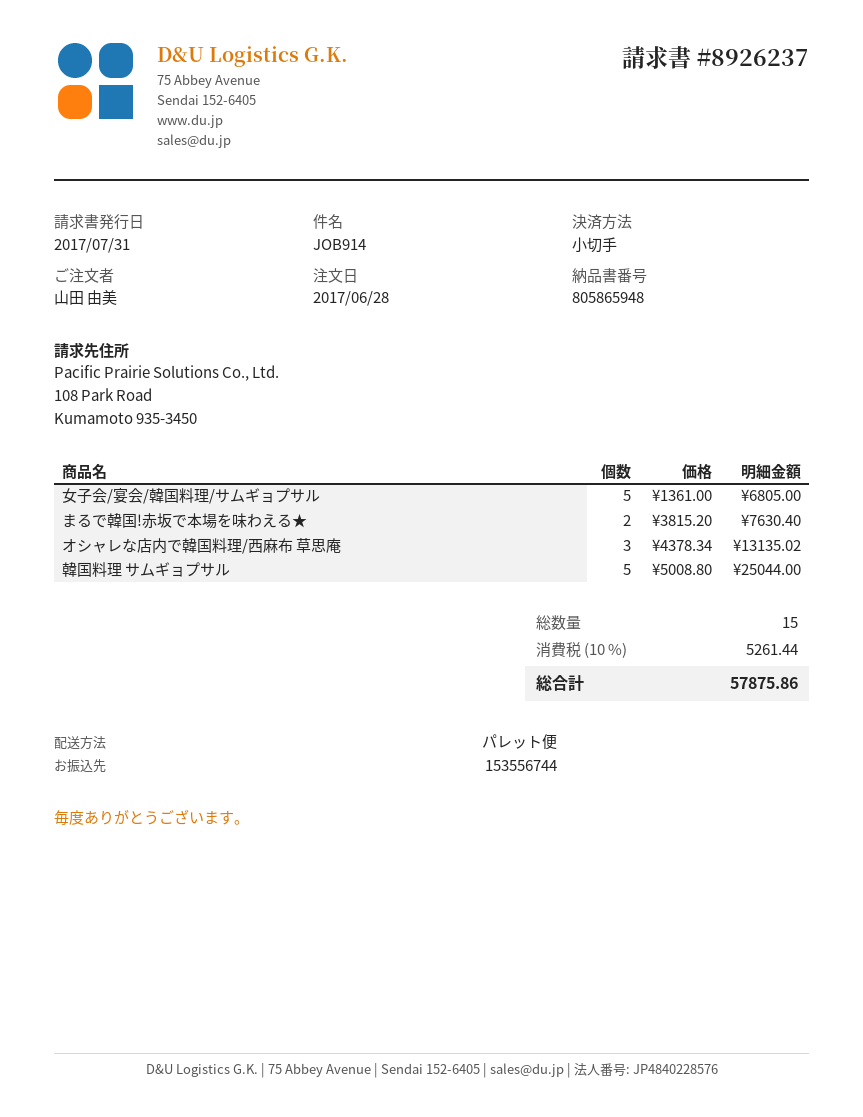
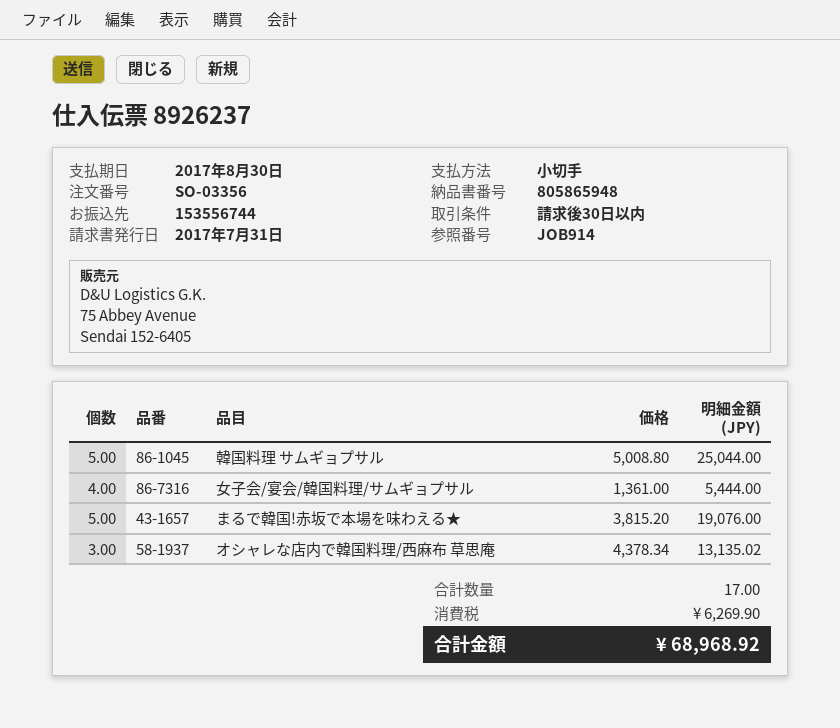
女子会/宴会/韓国料理/サムギョプサル: 5 x 1361.00 = 6805.00 -> 4 x 1361.00 = 5444.00
まるで韓国!赤坂で本場を味わえる★: 2 x 3815.20 = 7630.40 -> 5 x 3815.20 = 19076.00
total quantity: 15 -> 17
tax: 5261.44 -> 6269.90
total: 57875.86 -> 68968.92

